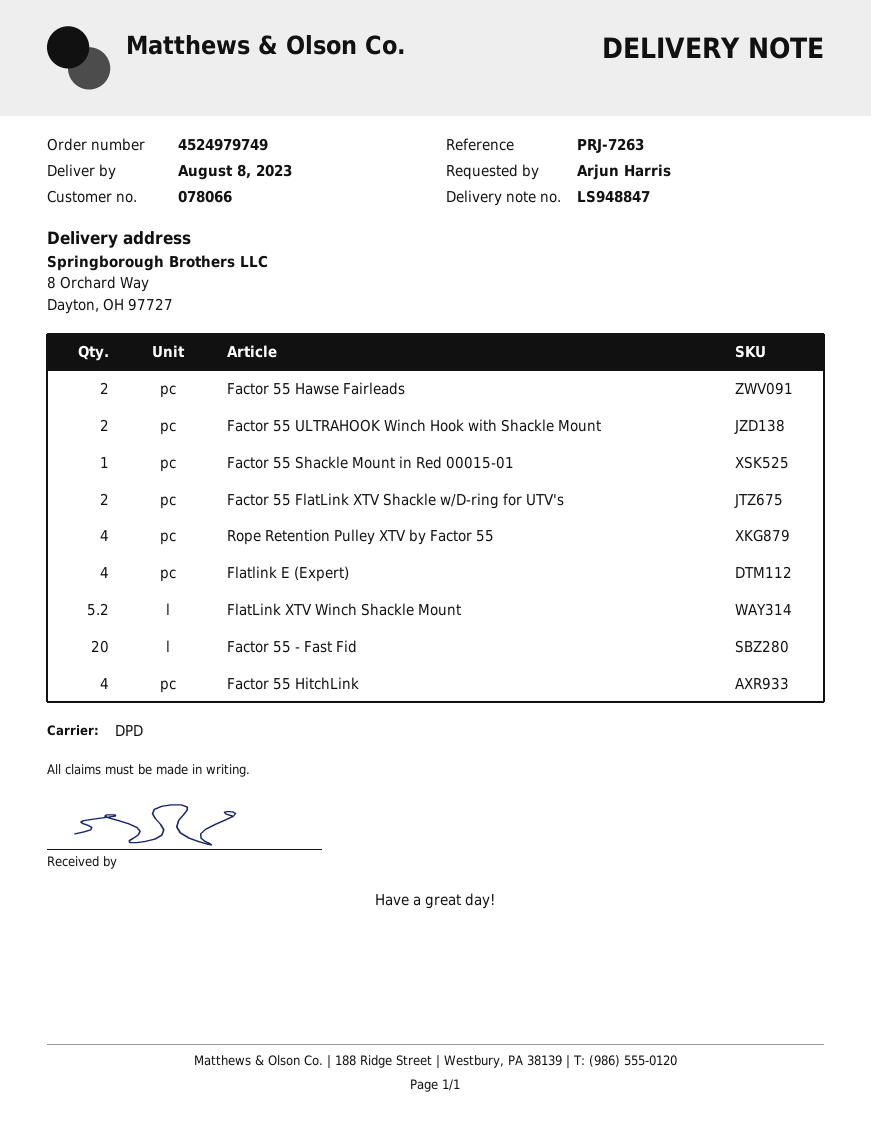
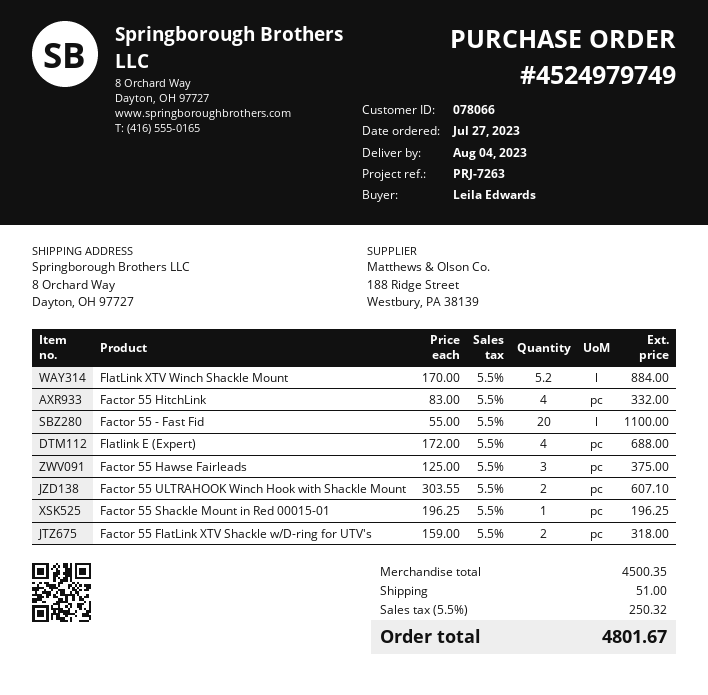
delivery date: 2023-08-08 -> 2023-08-04
ordered by: Arjun Harris -> Leila Edwards
Factor 55 Hawse Fairleads: 2 -> 3
Rope Retention Pulley XTV by Factor 55: 4 -> none

